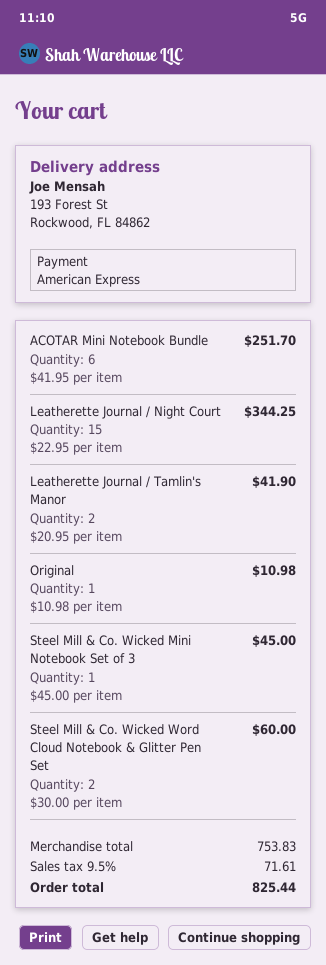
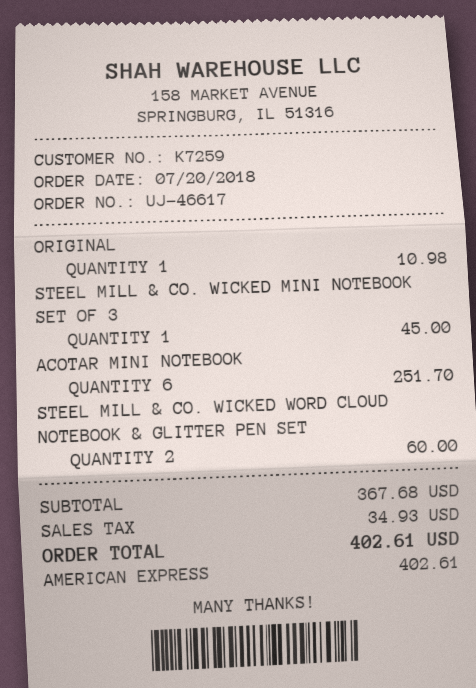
Leatherette Journal / Night Court: 15 for 344.25 -> none
Leatherette Journal / Tamlin's Manor: 2 for 41.90 -> none
subtotal: 753.83 -> 367.68
tax: 71.61 -> 34.93
total: 825.44 -> 402.61

